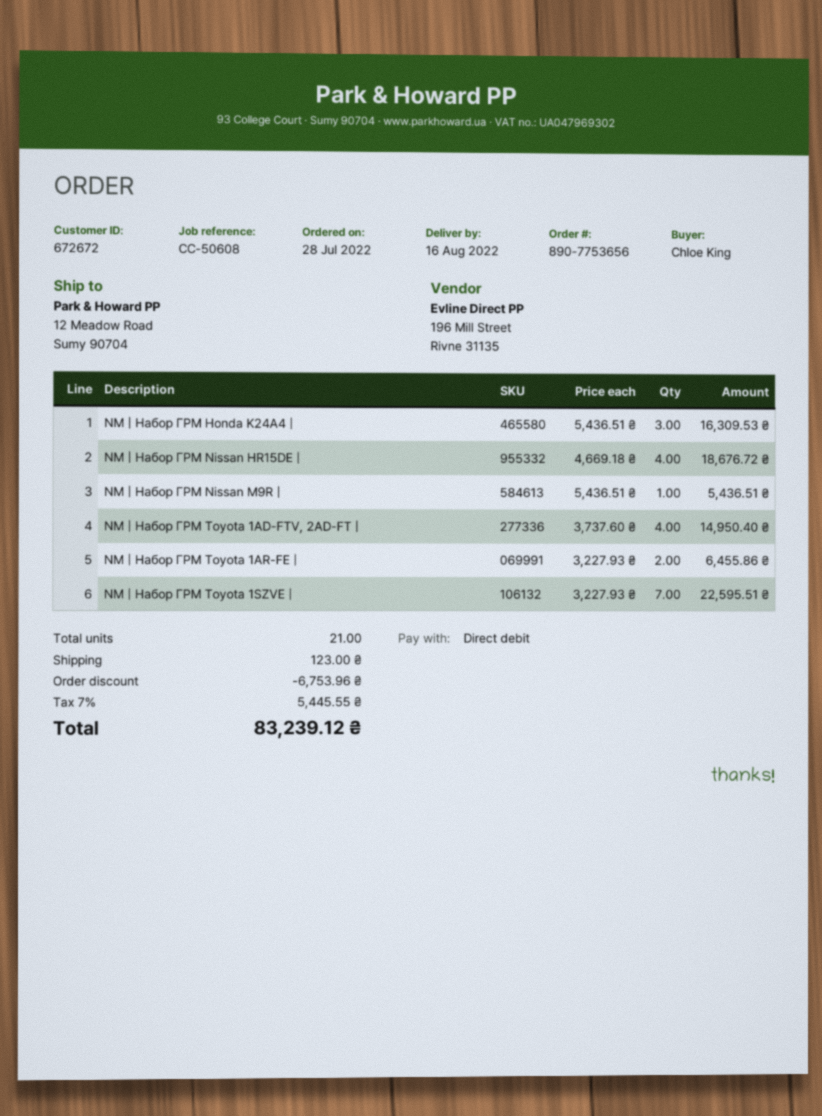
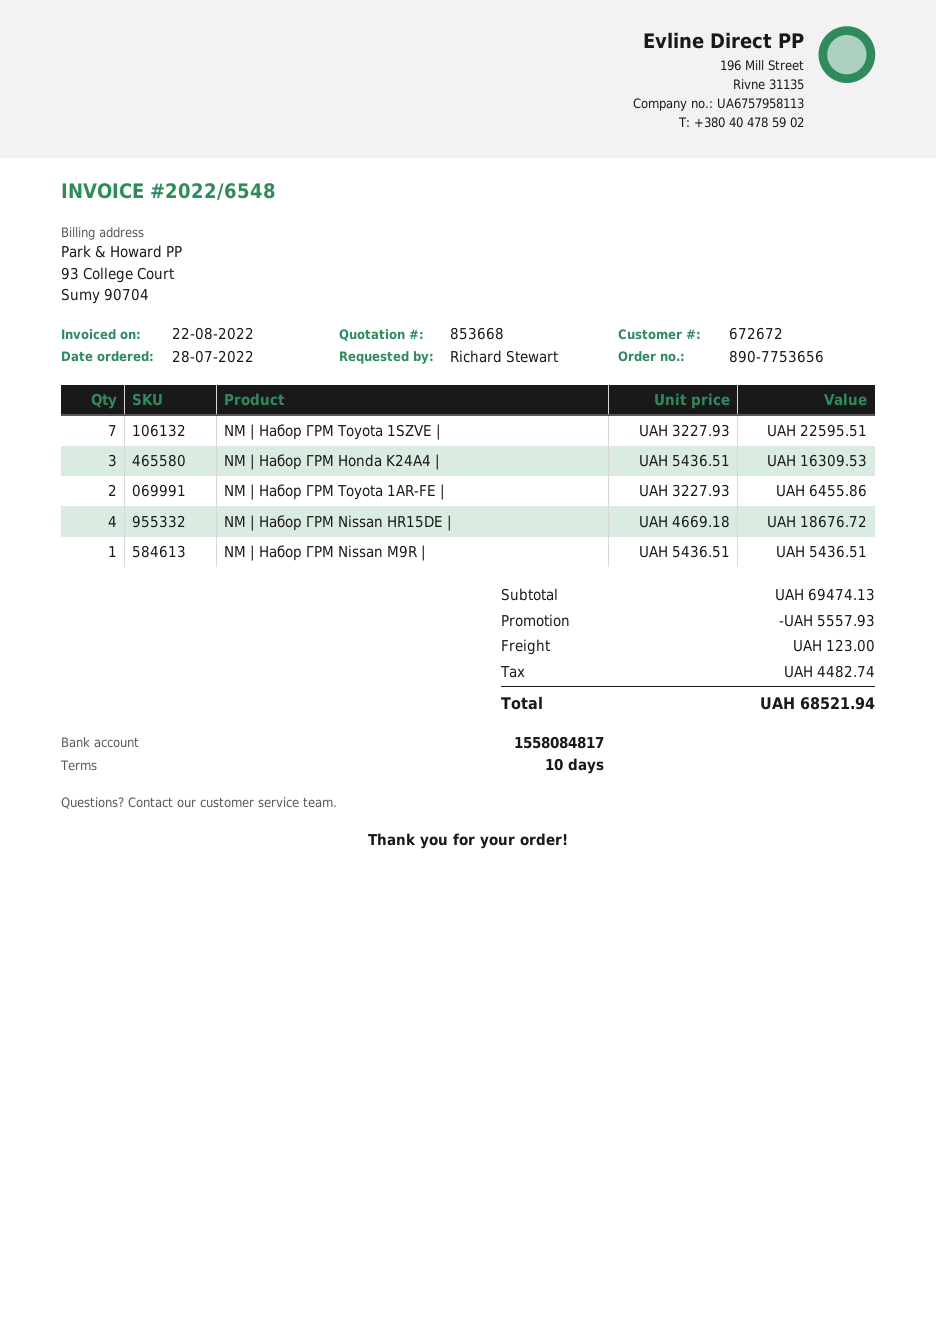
ordered by: Chloe King -> Richard Stewart
NM | Набор ГРМ Toyota 1AD-FTV, 2AD-FT |: 4 x 3737.60 = 14950.40 -> none
discount: 6753.96 -> 5557.93
tax: 5445.55 -> 4482.74
total: 83239.12 -> 68521.94

